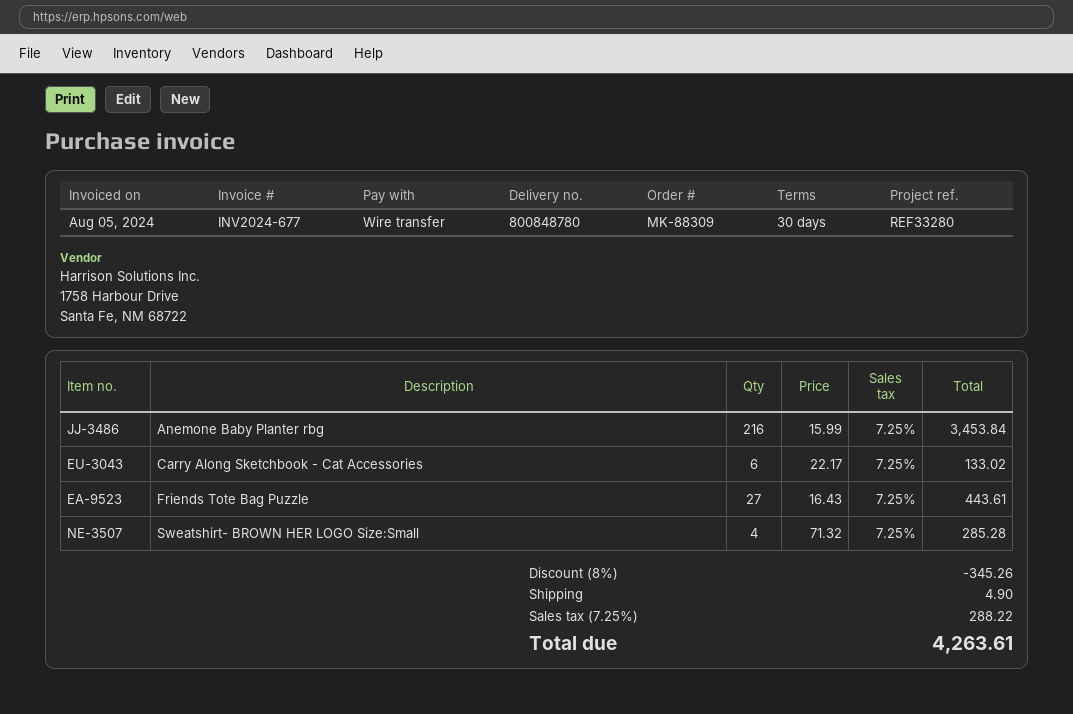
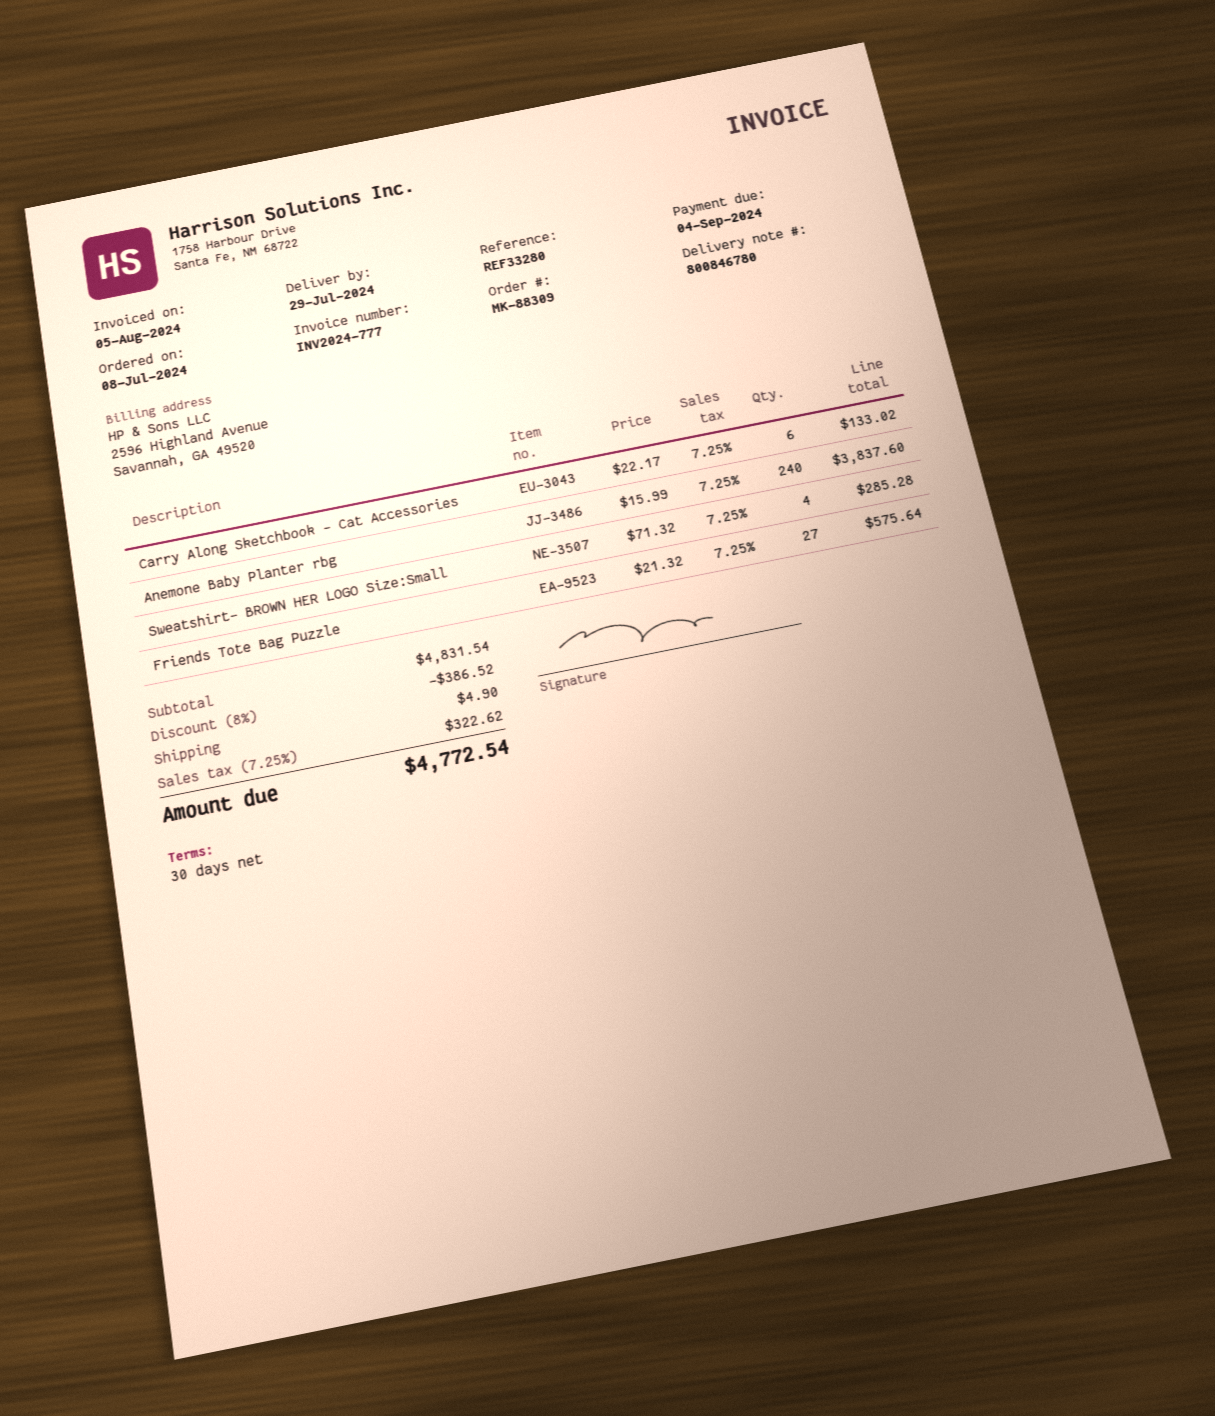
delivery note number: 800848780 -> 800846780
invoice number: INV2024-677 -> INV2024-777
Anemone Baby Planter rbg: 216 x 15.99 = 3453.84 -> 240 x 15.99 = 3837.60
Friends Tote Bag Puzzle: 27 x 16.43 = 443.61 -> 27 x 21.32 = 575.64
discount: 8% = 345.26 -> 8% = 386.52
tax: 7.25% = 288.22 -> 7.25% = 322.62
total: 4263.61 -> 4772.54

